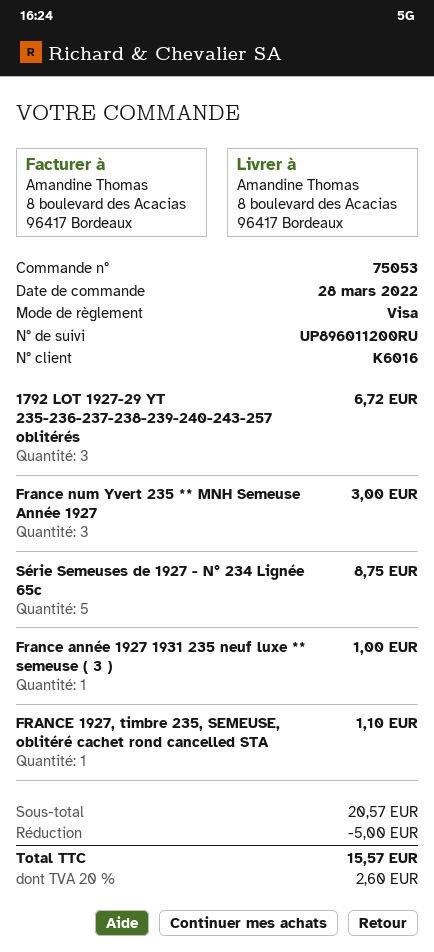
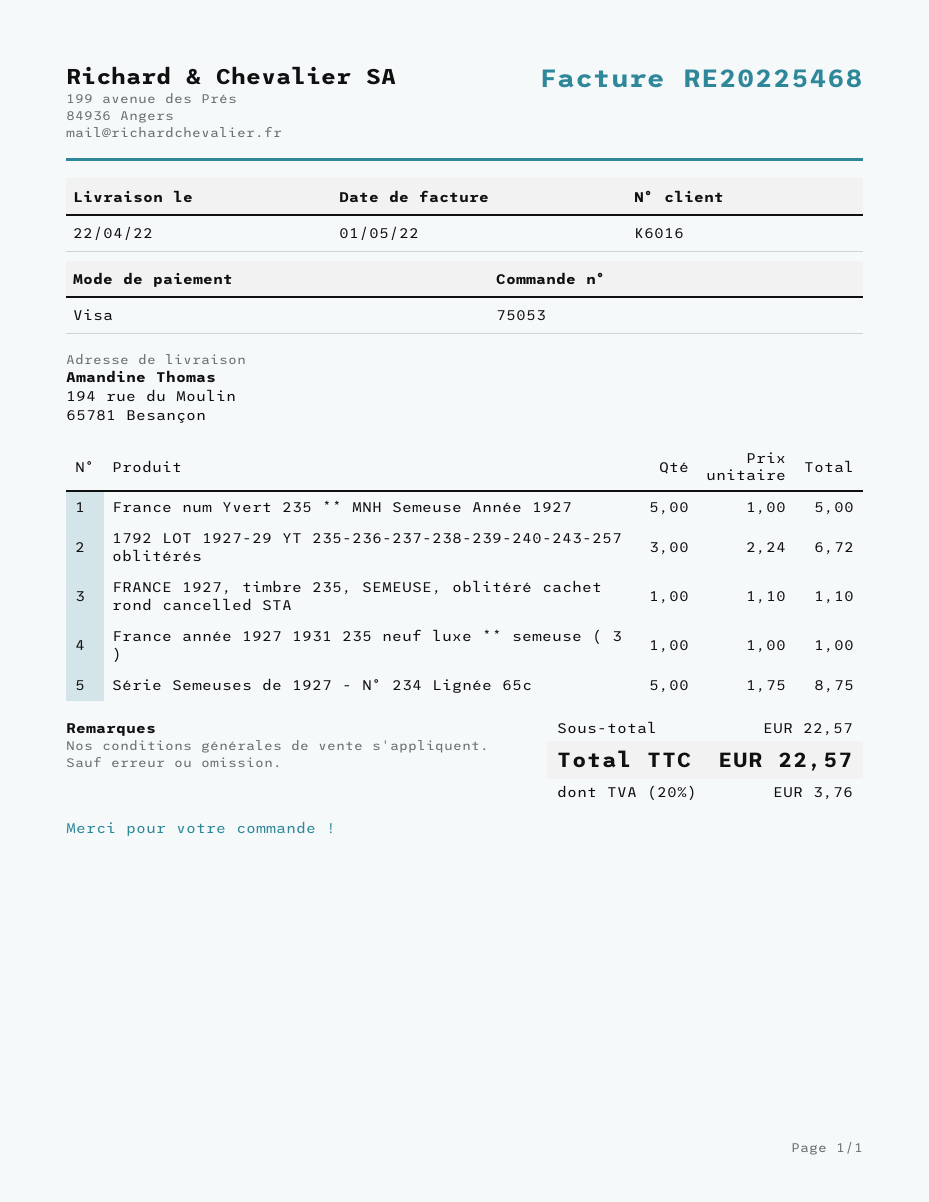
ship to: 8 boulevard des Acacias, 96417 Bordeaux -> 194 rue du Moulin, 65781 Besançon
France num Yvert 235 ** MNH Semeuse Année 1927: 3 for 3.00 -> 5 for 5.00
subtotal: 20.57 -> 22.57
discount: 5.00 -> none
tax: 20% = 2.60 -> 20% = 3.76
total: 15.57 -> 22.57

